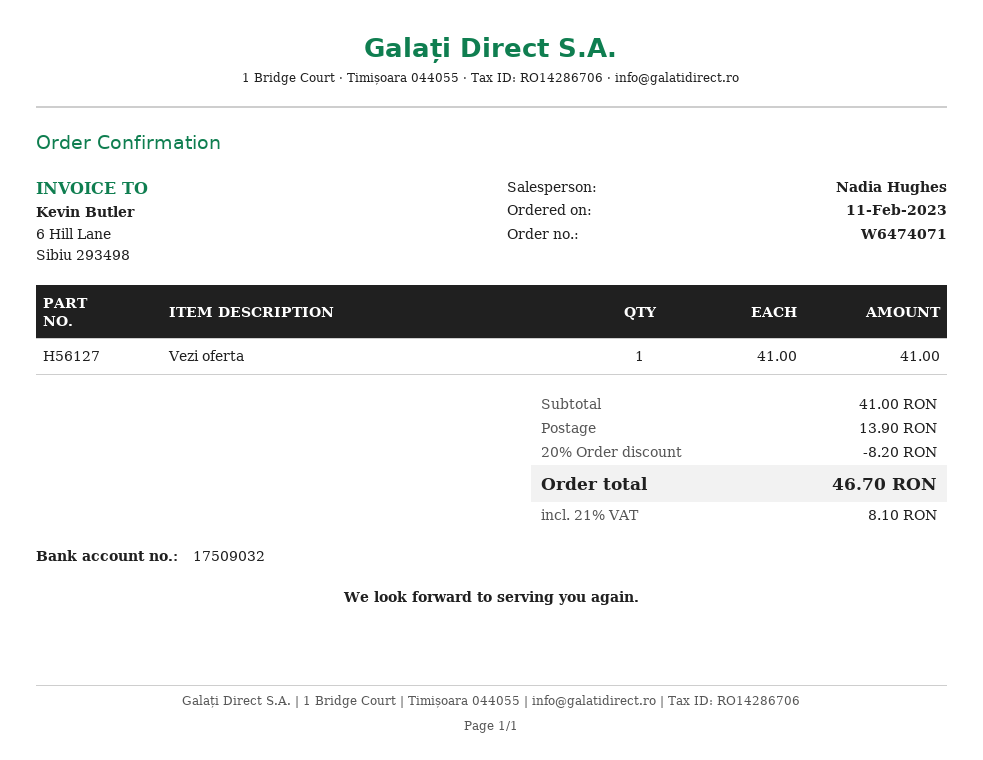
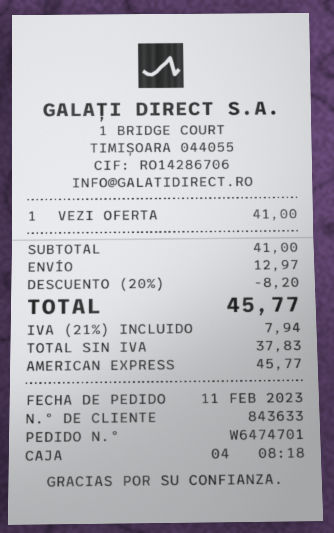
order number: W6474071 -> W6474701
shipping: 13.90 -> 12.97
tax: 21% = 8.10 -> 21% = 7.94
total: 46.70 -> 45.77

